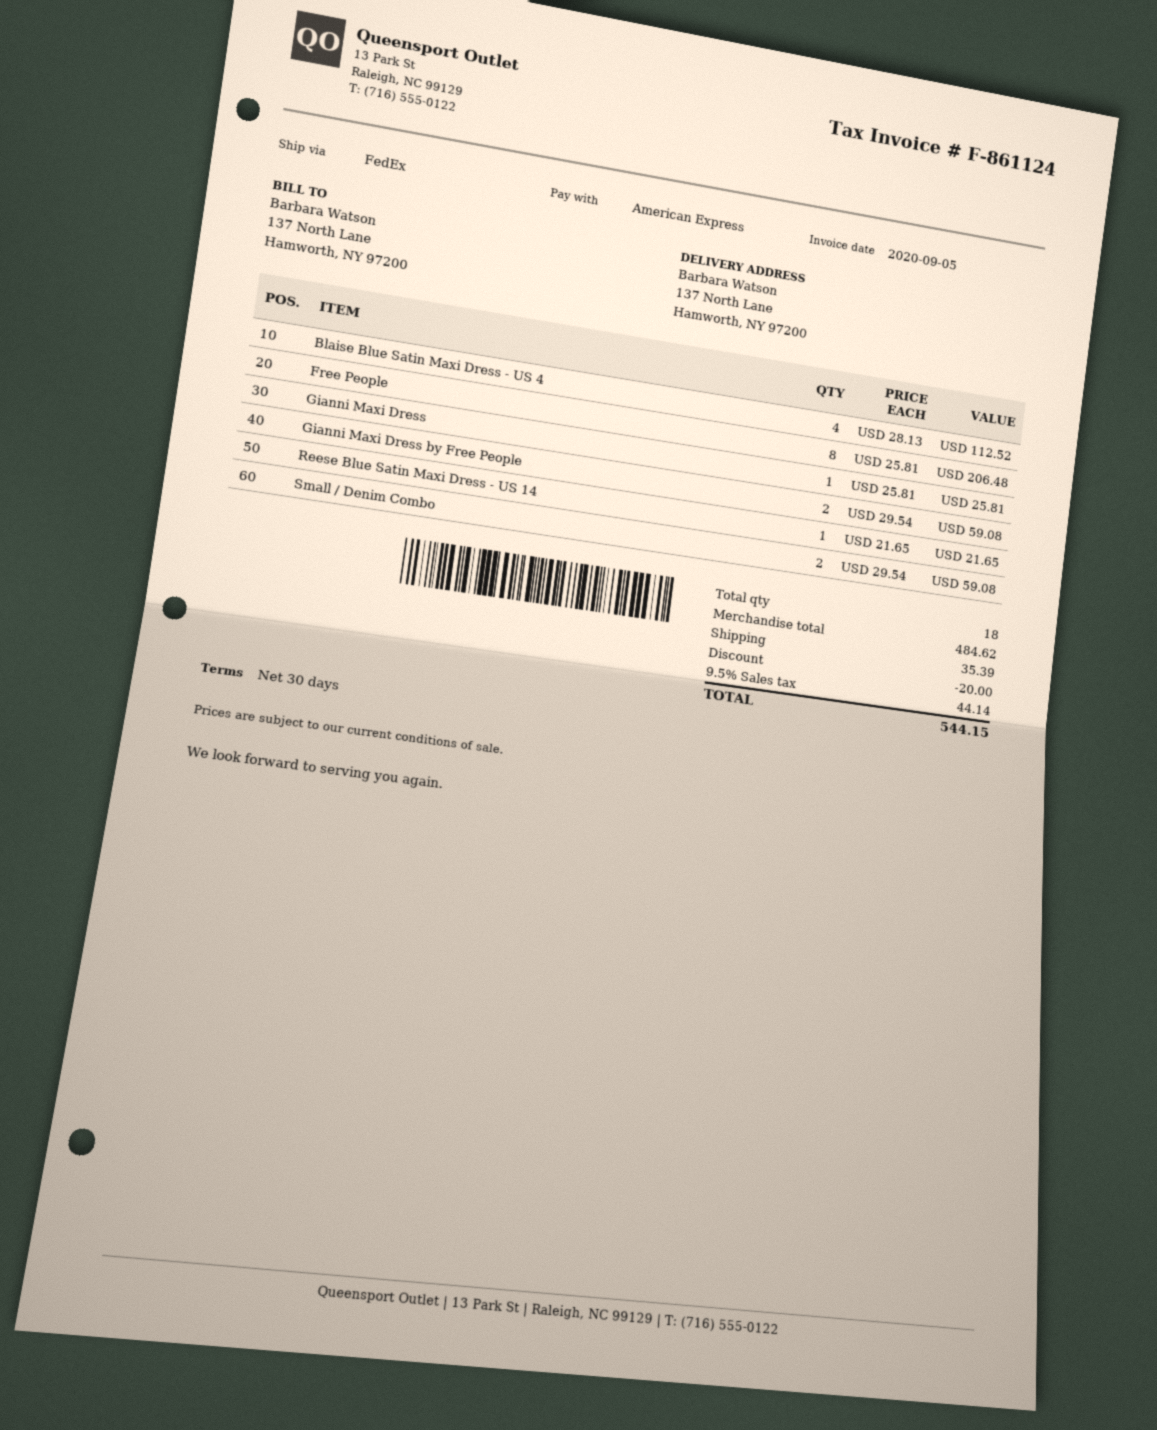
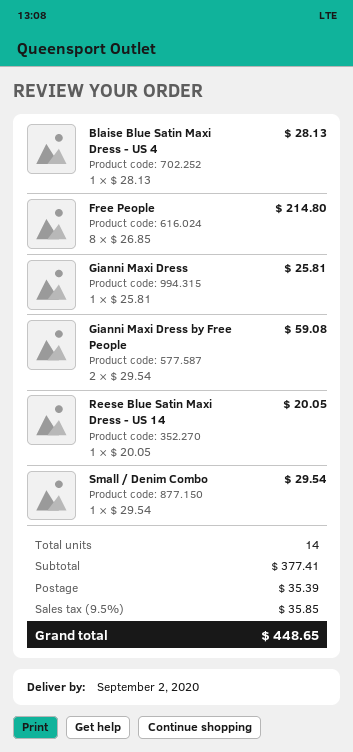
Blaise Blue Satin Maxi Dress - US 4: 4 x 28.13 = 112.52 -> 1 x 28.13 = 28.13
Free People: 8 x 25.81 = 206.48 -> 8 x 26.85 = 214.80
Reese Blue Satin Maxi Dress - US 14: 1 x 21.65 = 21.65 -> 1 x 20.05 = 20.05
Small / Denim Combo: 2 x 29.54 = 59.08 -> 1 x 29.54 = 29.54
total quantity: 18 -> 14
subtotal: 484.62 -> 377.41
discount: 20.00 -> none
tax: 9.5% = 44.14 -> 9.5% = 35.85
total: 544.15 -> 448.65

